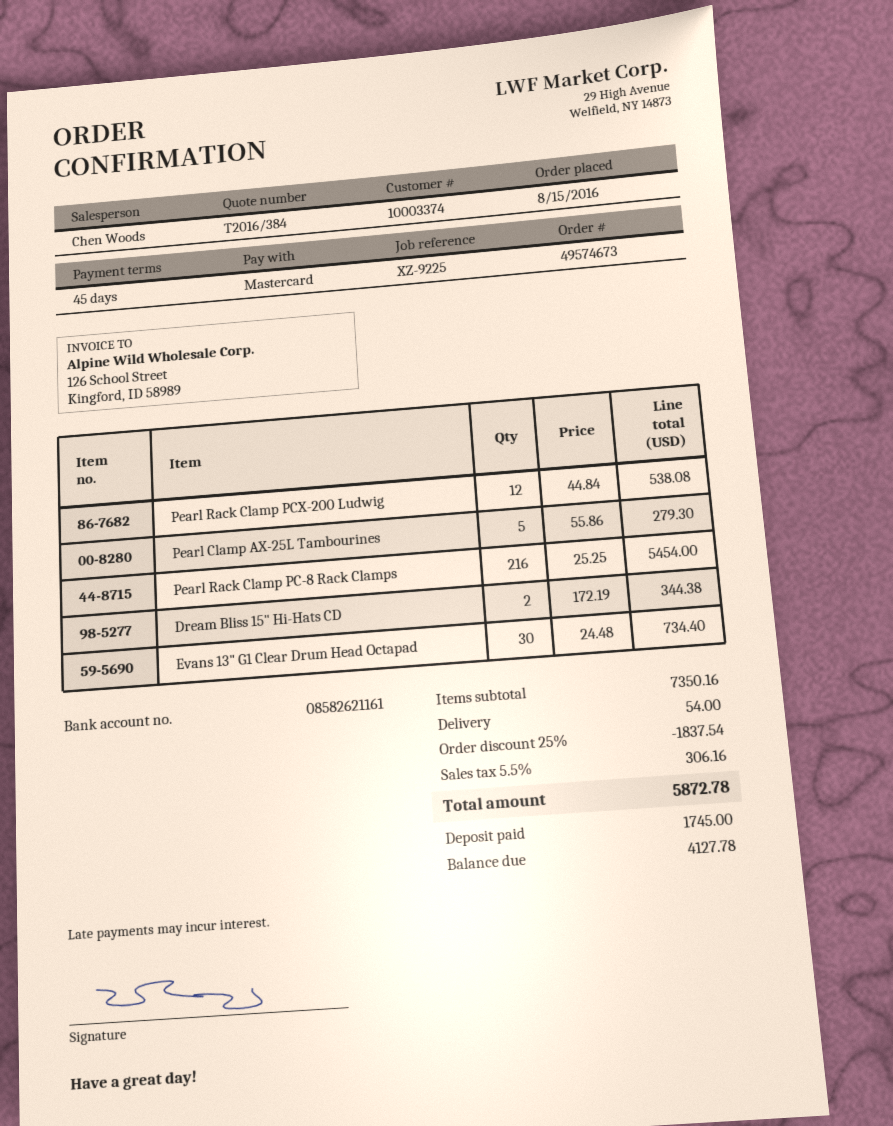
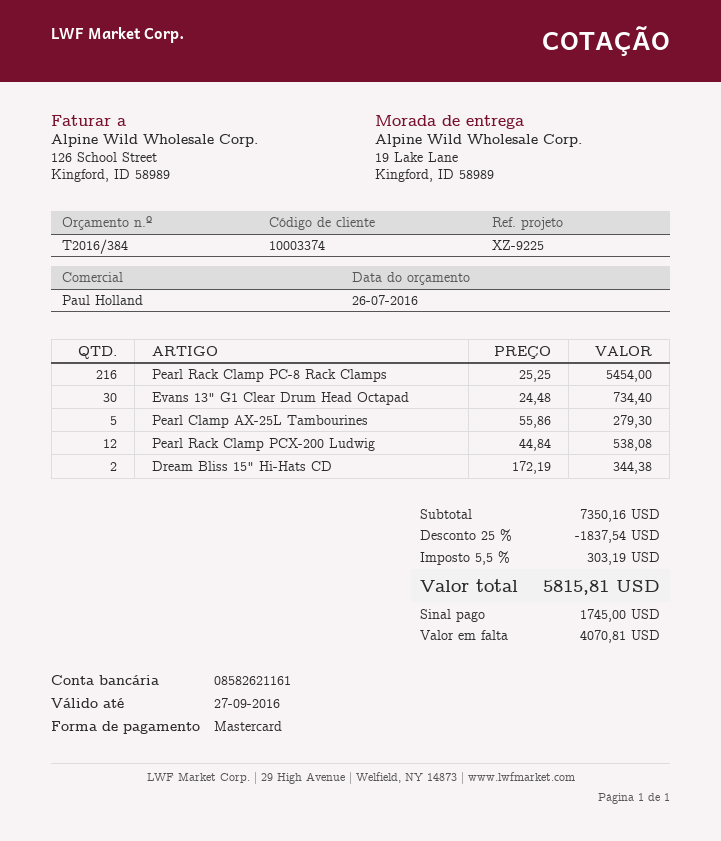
sales rep: Chen Woods -> Paul Holland
shipping: 54.00 -> none
tax: 5.5% = 306.16 -> 5.5% = 303.19
total: 5872.78 -> 5815.81
balance: 4127.78 -> 4070.81

